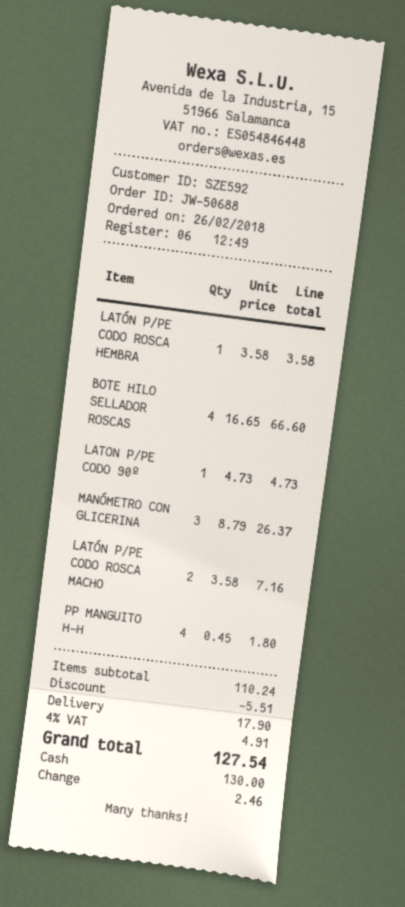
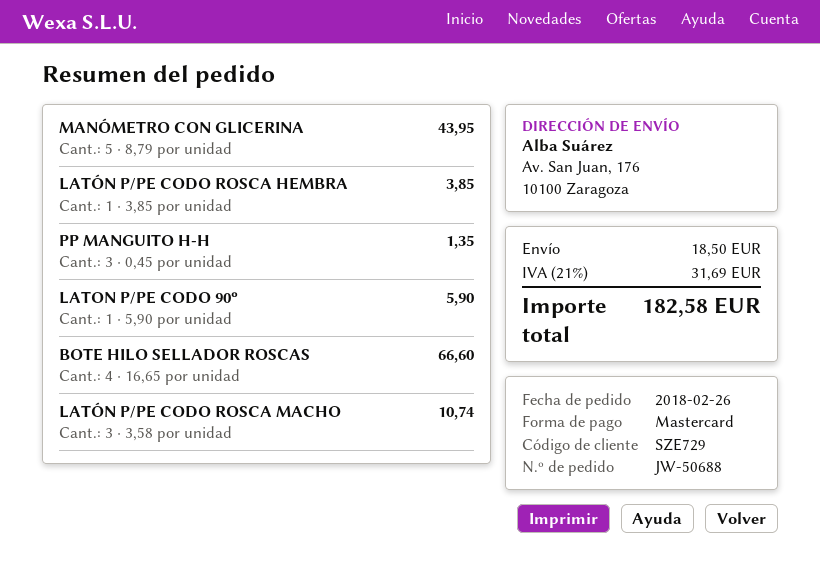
customer number: SZE592 -> SZE729
payment method: cash -> Mastercard
LATÓN P/PE CODO ROSCA HEMBRA: 1 x 3.58 = 3.58 -> 1 x 3.85 = 3.85
LATON P/PE CODO 90º: 1 x 4.73 = 4.73 -> 1 x 5.90 = 5.90
MANÓMETRO CON GLICERINA: 3 x 8.79 = 26.37 -> 5 x 8.79 = 43.95
LATÓN P/PE CODO ROSCA MACHO: 2 x 3.58 = 7.16 -> 3 x 3.58 = 10.74
PP MANGUITO H-H: 4 x 0.45 = 1.80 -> 3 x 0.45 = 1.35
discount: 5.51 -> none
shipping: 17.90 -> 18.50
tax: 4% = 4.91 -> 21% = 31.69
total: 127.54 -> 182.58

